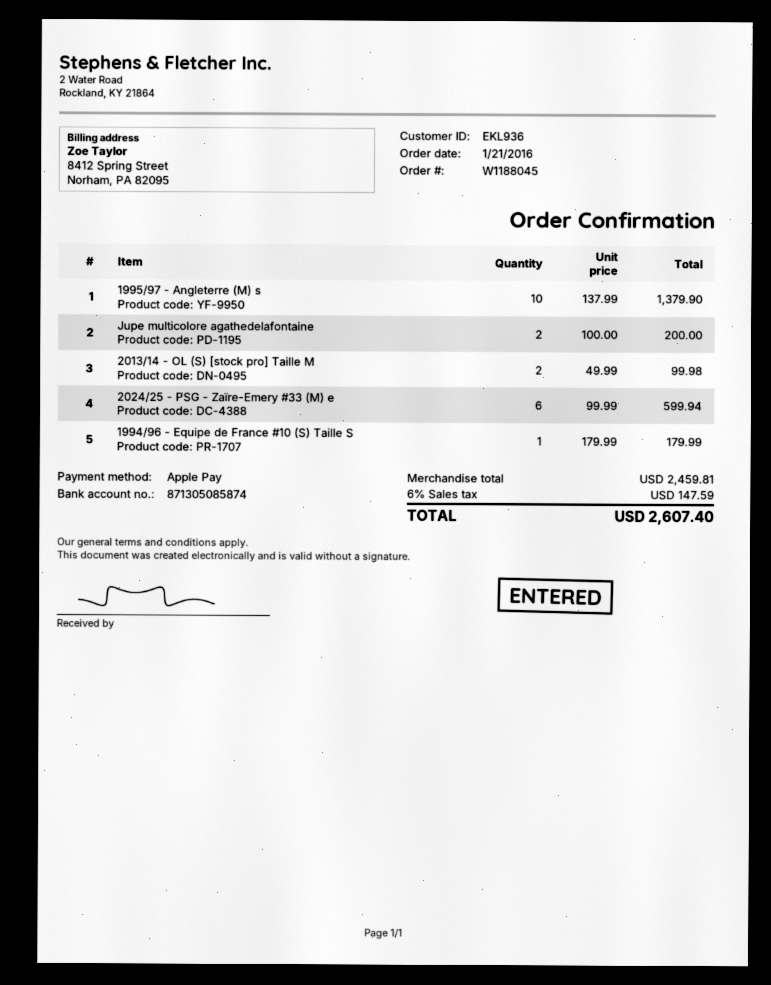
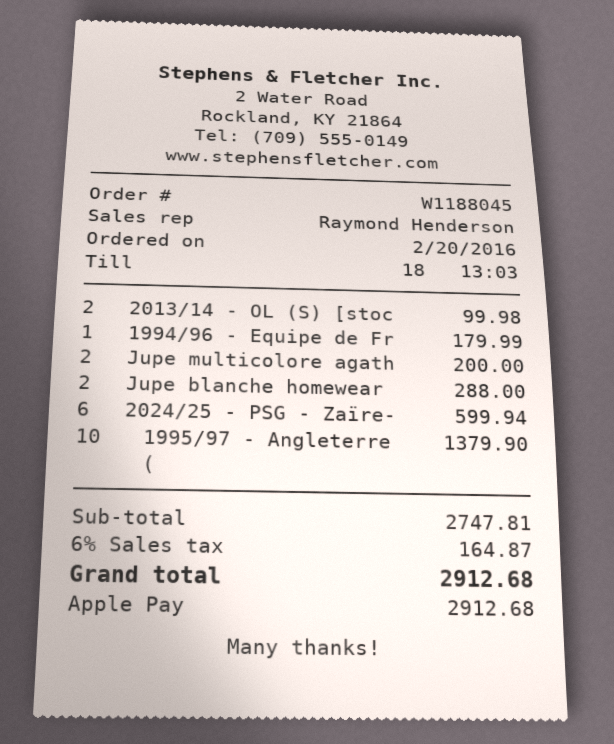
order date: 2016-01-21 -> 2016-02-20
Jupe blanche homewear: none -> 2 for 288.00
subtotal: 2459.81 -> 2747.81
tax: 6% = 147.59 -> 6% = 164.87
total: 2607.40 -> 2912.68

